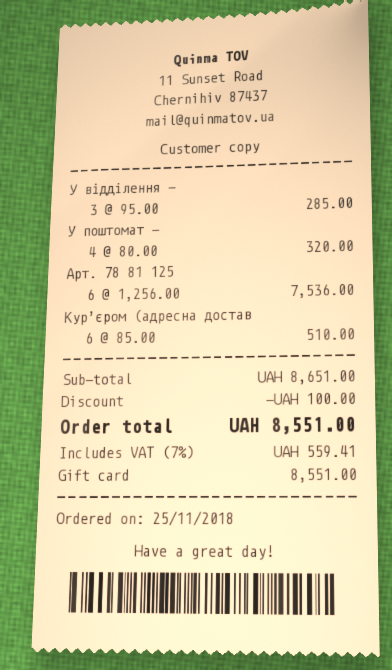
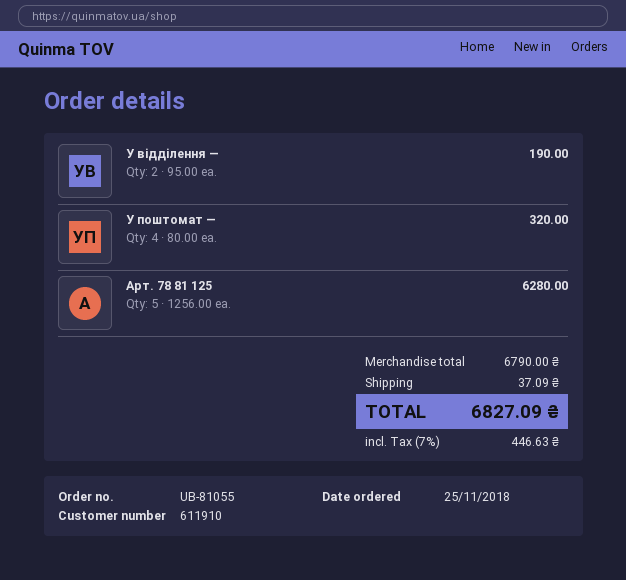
У відділення —: 3 x 95.00 = 285.00 -> 2 x 95.00 = 190.00
Арт. 78 81 125: 6 x 1256.00 = 7536.00 -> 5 x 1256.00 = 6280.00
Кур’єром (адресна достав: 6 x 85.00 = 510.00 -> none
subtotal: 8651.00 -> 6790.00
discount: 100.00 -> none
shipping: none -> 37.09
tax: 7% = 559.41 -> 7% = 446.63
total: 8551.00 -> 6827.09

